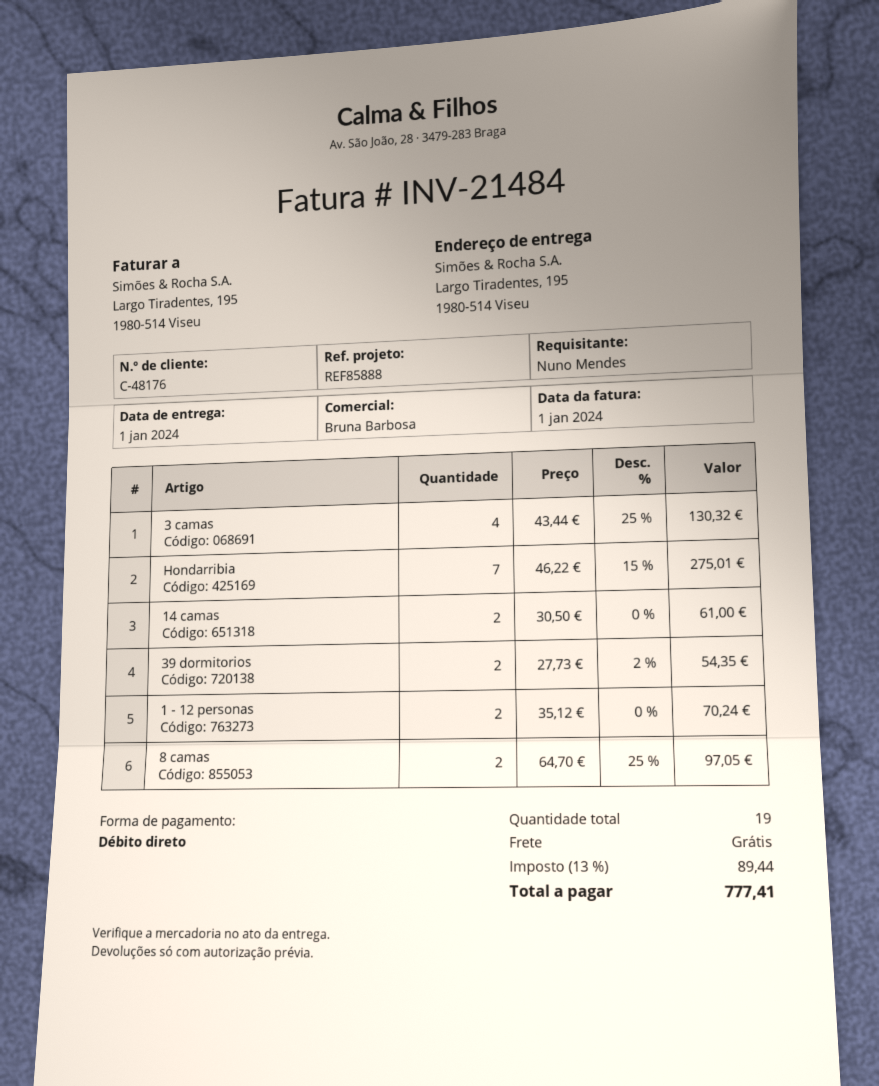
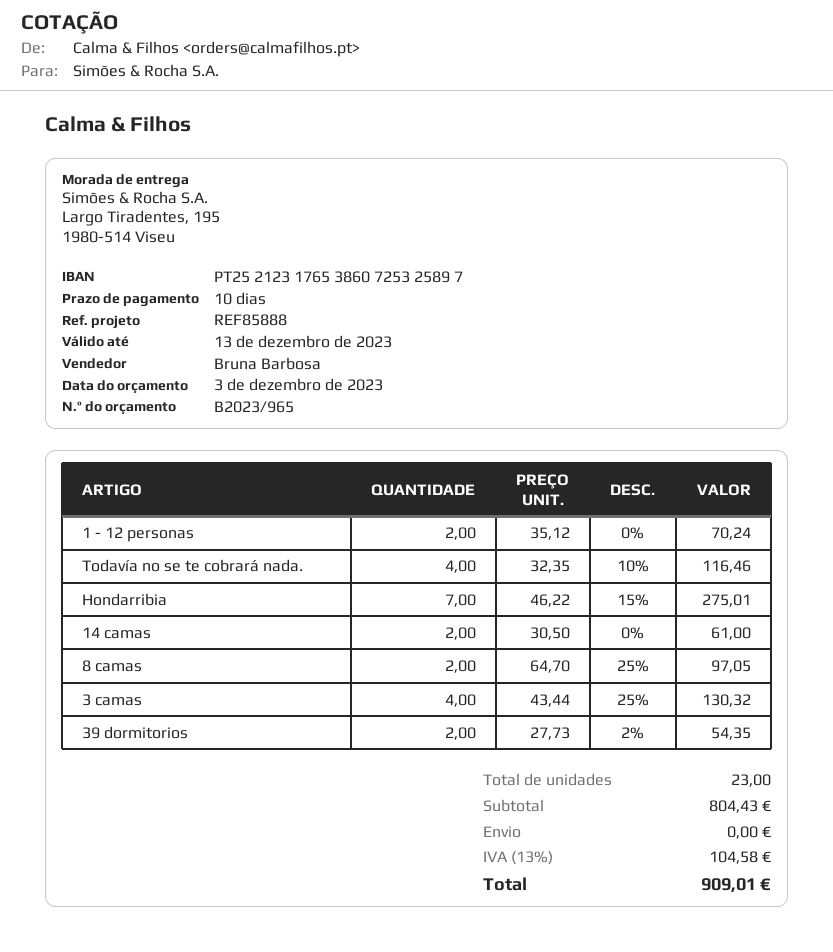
Todavía no se te cobrará nada.: none -> 4 x 32.35 - 10% = 116.46
total quantity: 19 -> 23
tax: 13% = 89.44 -> 13% = 104.58
total: 777.41 -> 909.01

